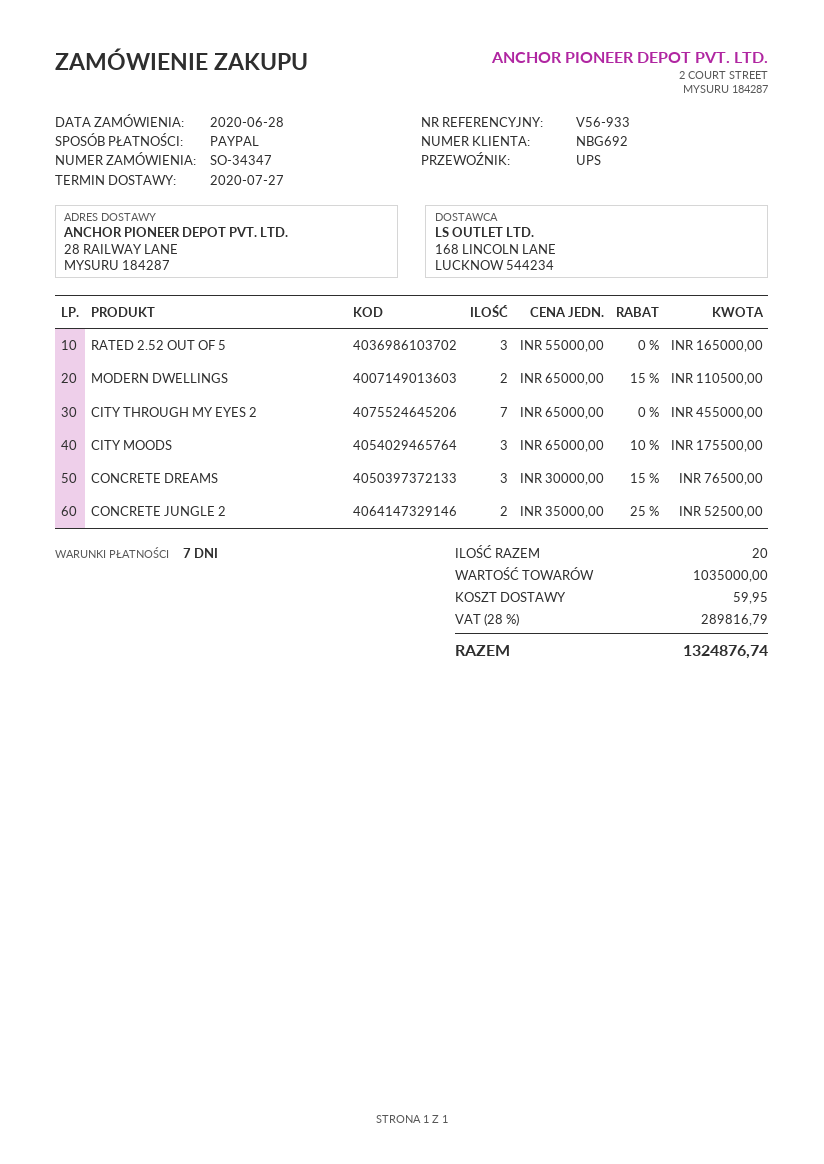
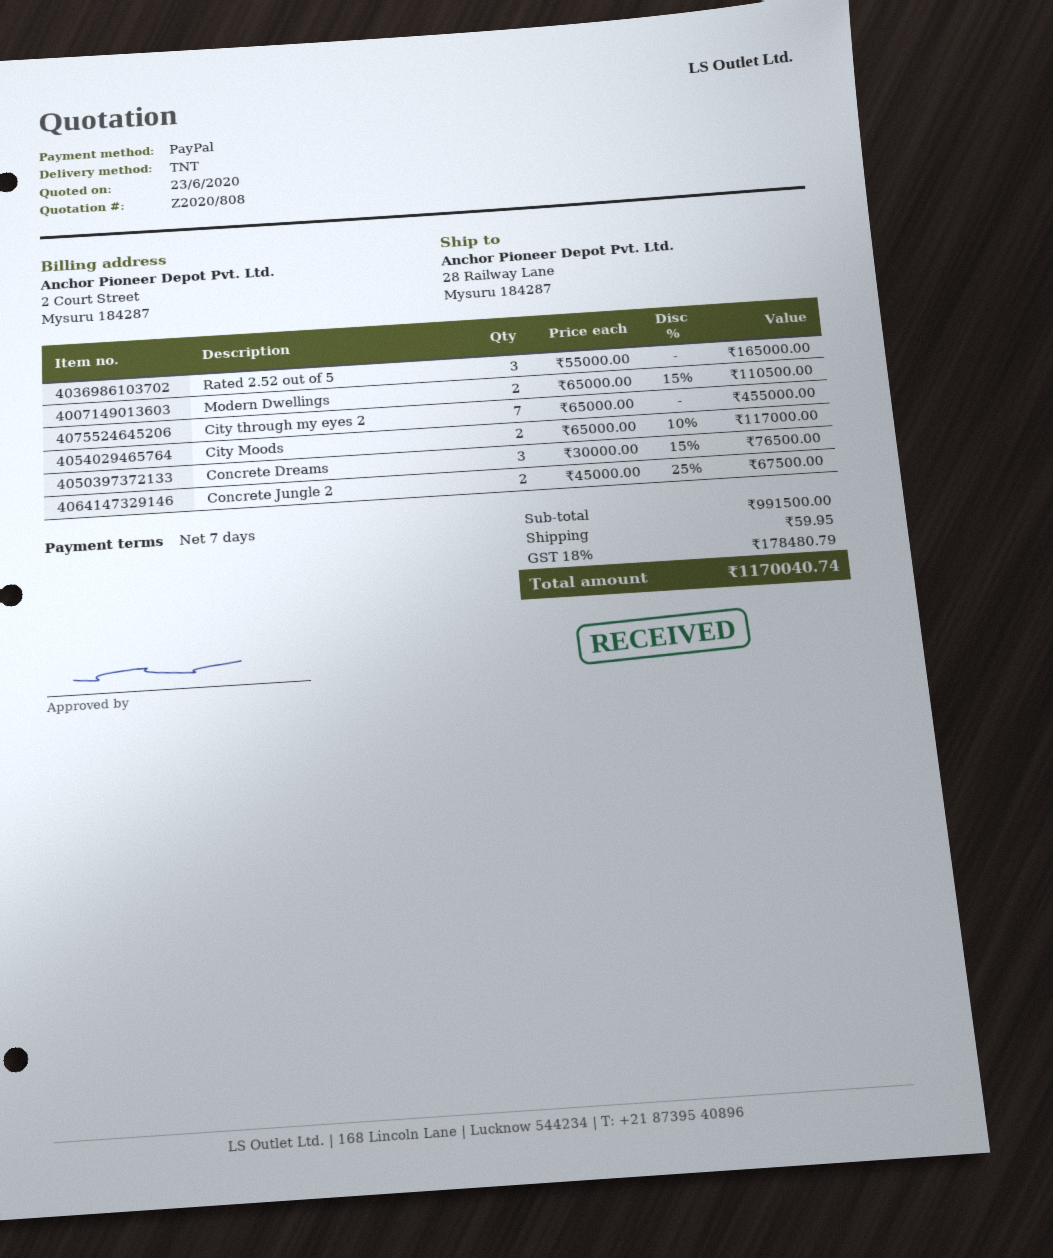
shipping method: UPS -> TNT
CITY MOODS: 3 x 65000.00 - 10% = 175500.00 -> 2 x 65000.00 - 10% = 117000.00
CONCRETE JUNGLE 2: 2 x 35000.00 - 25% = 52500.00 -> 2 x 45000.00 - 25% = 67500.00
subtotal: 1035000.00 -> 991500.00
tax: 28% = 289816.79 -> 18% = 178480.79
total: 1324876.74 -> 1170040.74

